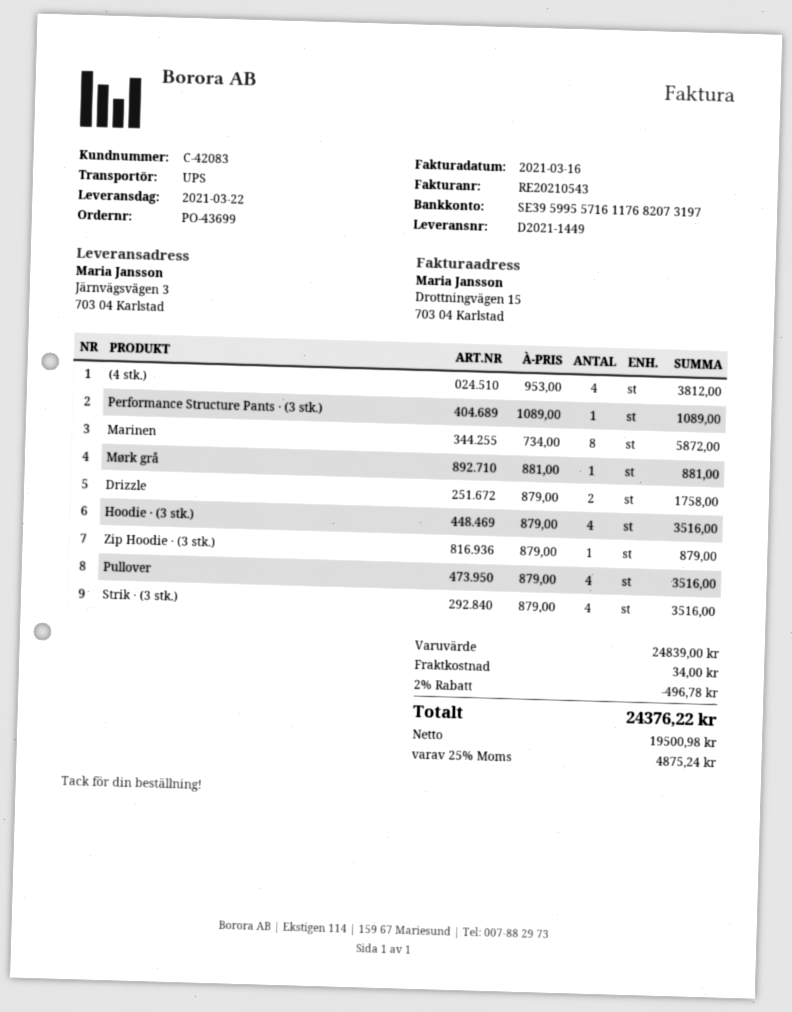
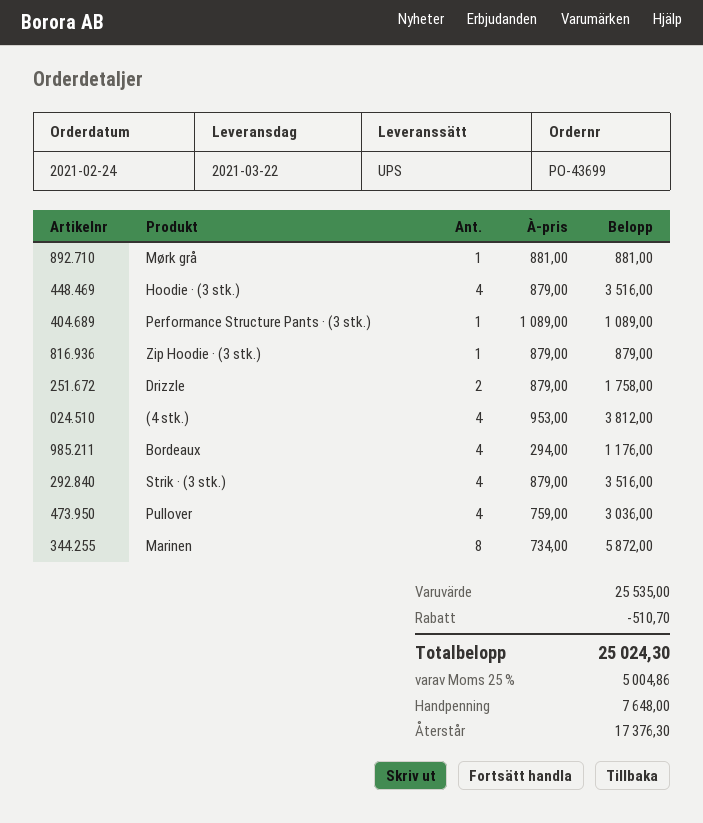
Pullover: 4 x 879.00 = 3516.00 -> 4 x 759.00 = 3036.00
Bordeaux: none -> 4 x 294.00 = 1176.00
subtotal: 24839.00 -> 25535.00
discount: 496.78 -> 510.70
shipping: 34.00 -> none
tax: 25% = 4875.24 -> 25% = 5004.86
total: 24376.22 -> 25024.30

